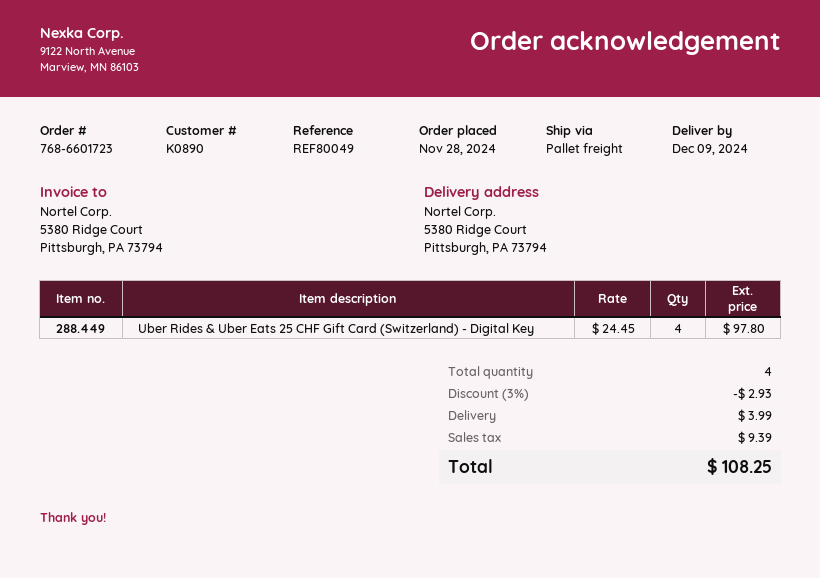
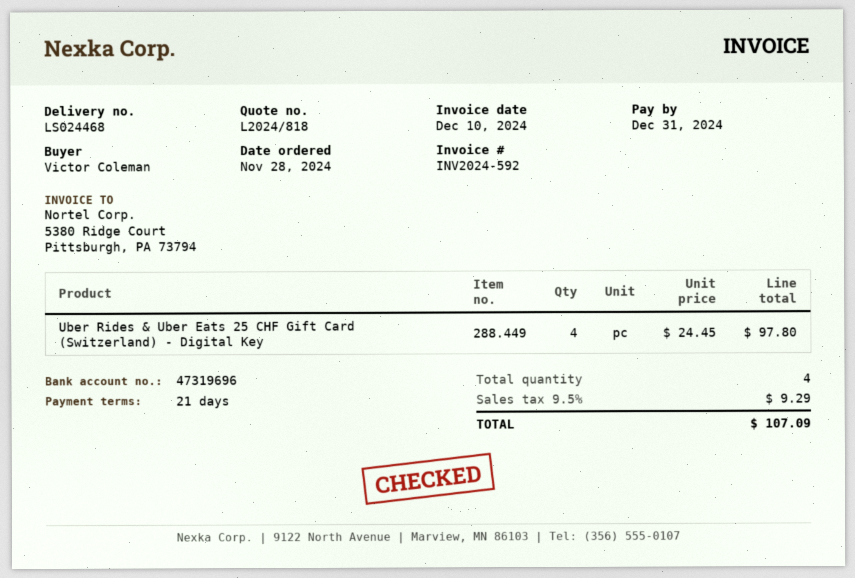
discount: 3% = 2.93 -> none
shipping: 3.99 -> none
tax: 9.39 -> 9.29
total: 108.25 -> 107.09

